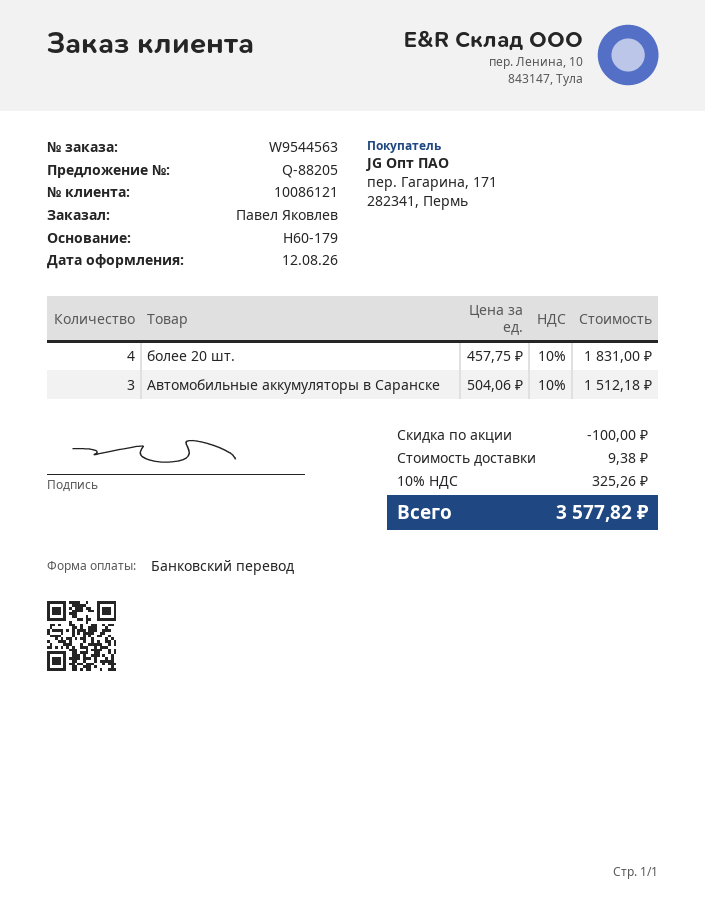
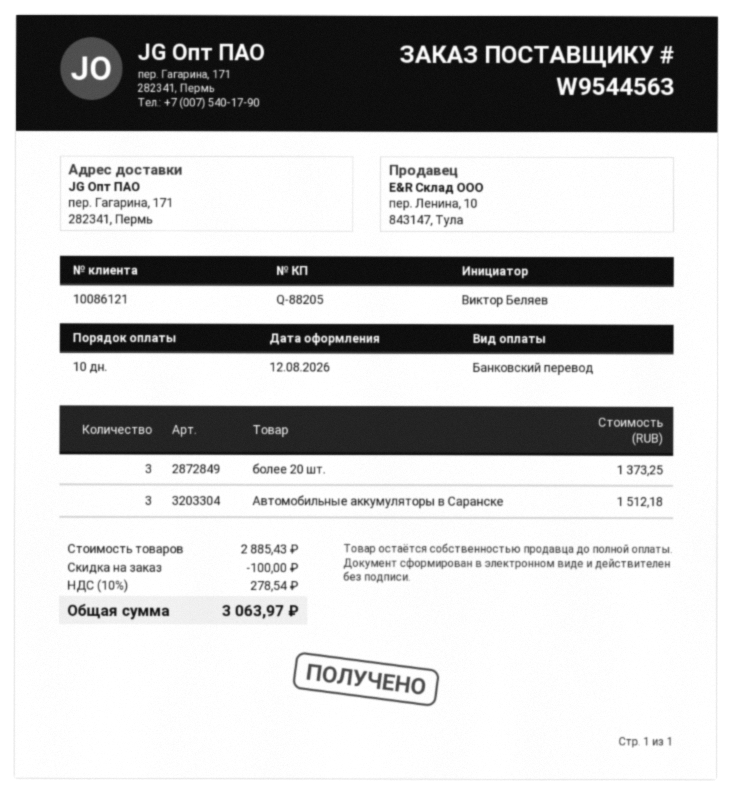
ordered by: Павел Яковлев -> Виктор Беляев
более 20 шт.: 4 for 1831.00 -> 3 for 1373.25
shipping: 9.38 -> none
tax: 10% = 325.26 -> 10% = 278.54
total: 3577.82 -> 3063.97

